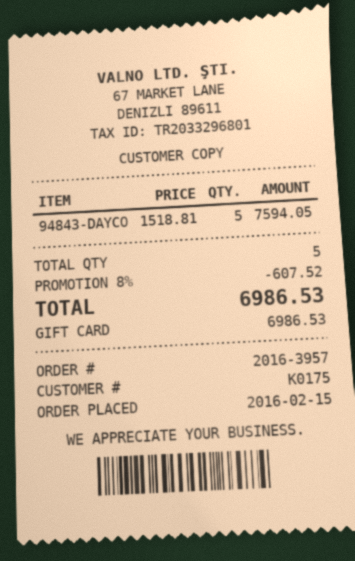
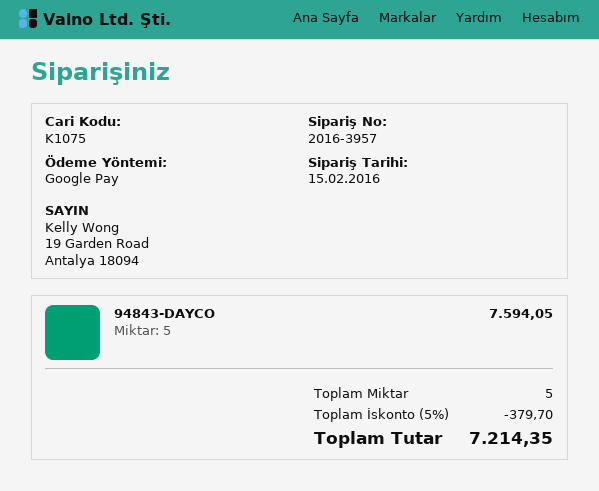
customer number: K0175 -> K1075
payment method: gift card -> Google Pay
discount: 8% = 607.52 -> 5% = 379.70
total: 6986.53 -> 7214.35

